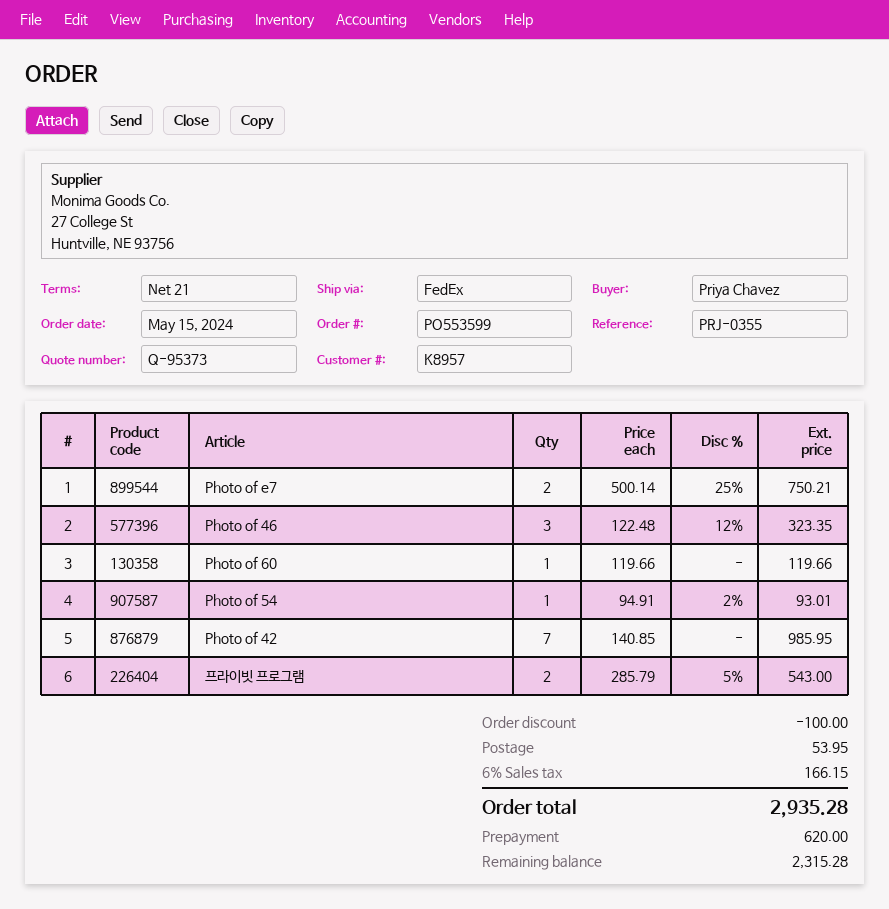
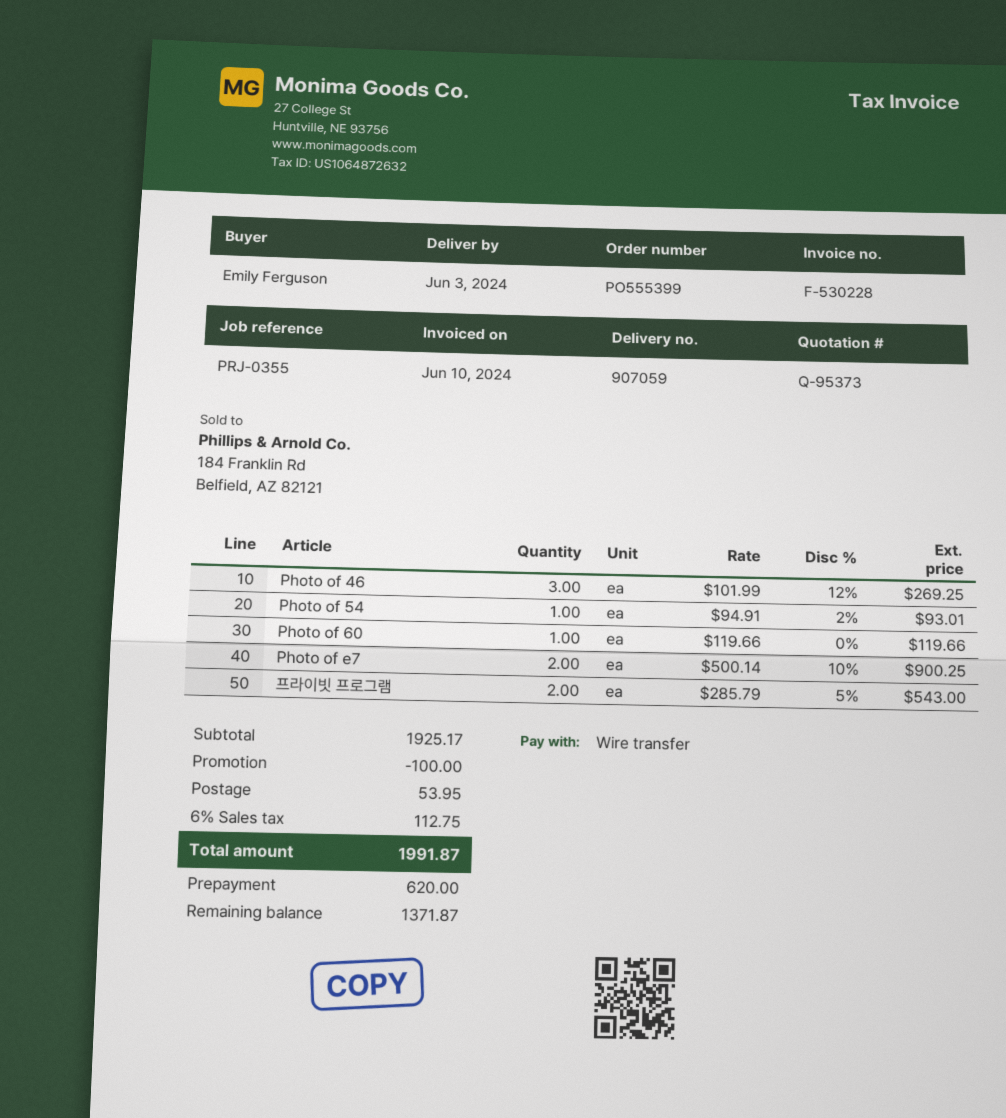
order number: PO553599 -> PO555399
ordered by: Priya Chavez -> Emily Ferguson
Photo of e7: 2 x 500.14 - 25% = 750.21 -> 2 x 500.14 - 10% = 900.25
Photo of 46: 3 x 122.48 - 12% = 323.35 -> 3 x 101.99 - 12% = 269.25
Photo of 42: 7 x 140.85 = 985.95 -> none
tax: 6% = 166.15 -> 6% = 112.75
total: 2935.28 -> 1991.87
balance: 2315.28 -> 1371.87

